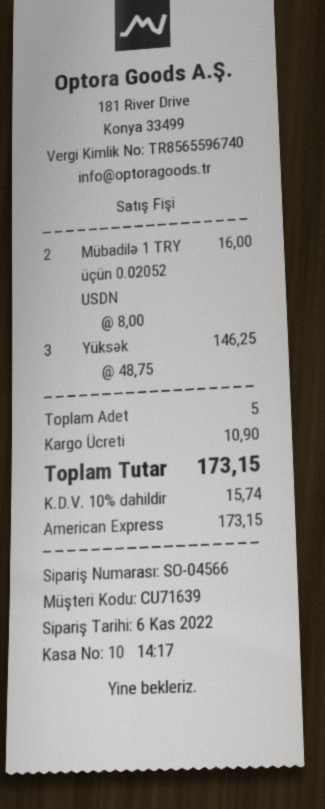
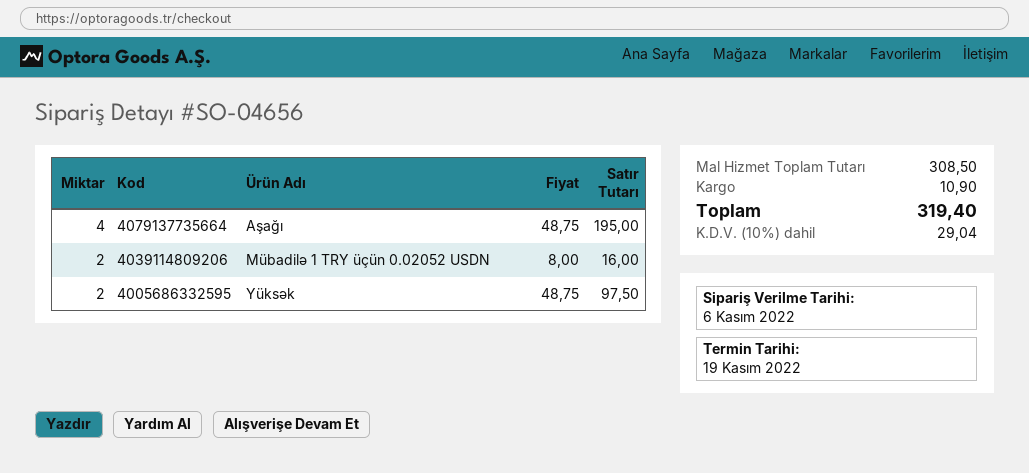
order number: SO-04566 -> SO-04656
Yüksək: 3 x 48.75 = 146.25 -> 2 x 48.75 = 97.50
Aşağı: none -> 4 x 48.75 = 195.00
tax: 10% = 15.74 -> 10% = 29.04
total: 173.15 -> 319.40

